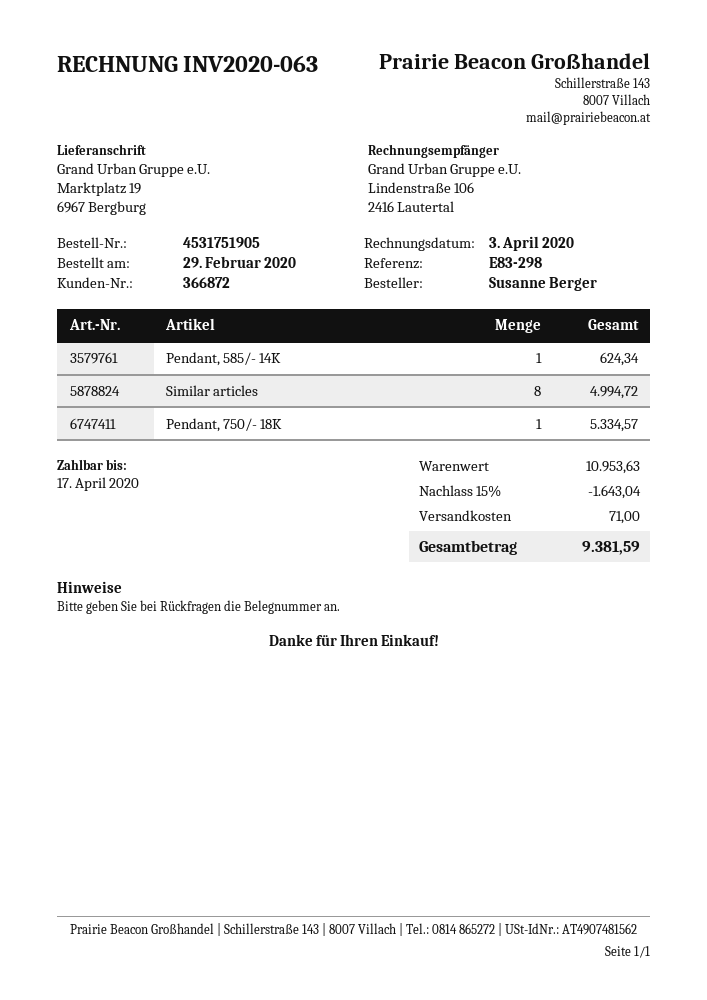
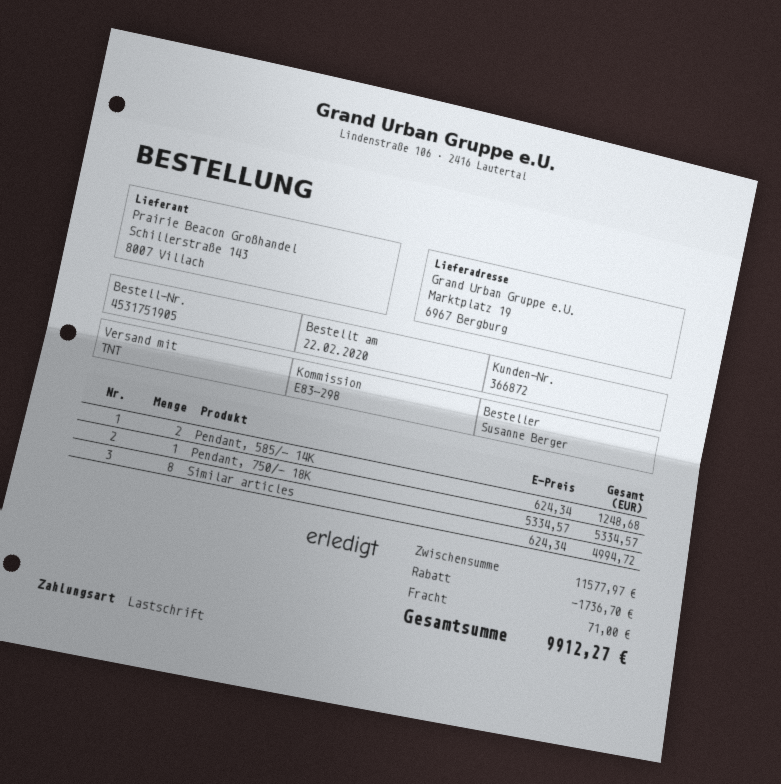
order date: 2020-02-29 -> 2020-02-22
Pendant, 585/- 14K: 1 for 624.34 -> 2 for 1248.68
subtotal: 10953.63 -> 11577.97
discount: 1643.04 -> 1736.70
total: 9381.59 -> 9912.27

